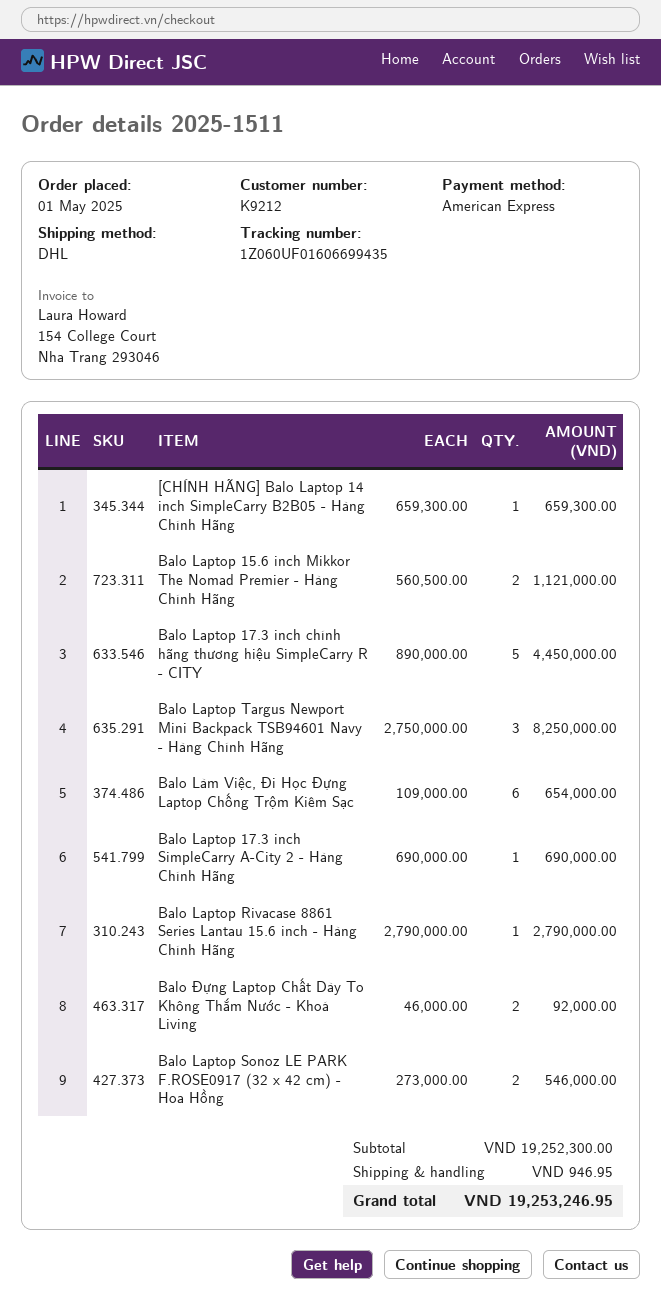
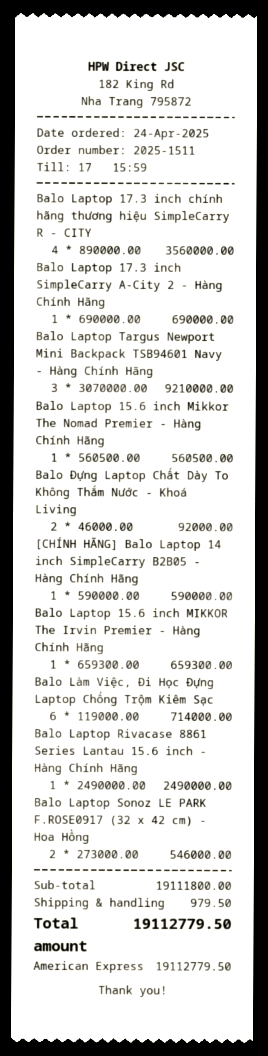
order date: 2025-05-01 -> 2025-04-24
[CHÍNH HÃNG] Balo Laptop 14 inch SimpleCarry B2B05 - Hàng Chính Hãng: 1 x 659300.00 = 659300.00 -> 1 x 590000.00 = 590000.00
Balo Laptop 15.6 inch Mikkor The Nomad Premier - Hàng Chính Hãng: 2 x 560500.00 = 1121000.00 -> 1 x 560500.00 = 560500.00
Balo Laptop 17.3 inch chính hãng thương hiệu SimpleCarry R - CITY: 5 x 890000.00 = 4450000.00 -> 4 x 890000.00 = 3560000.00
Balo Laptop Targus Newport Mini Backpack TSB94601 Navy - Hàng Chính Hãng: 3 x 2750000.00 = 8250000.00 -> 3 x 3070000.00 = 9210000.00
Balo Làm Việc, Đi Học Đựng Laptop Chống Trộm Kiêm Sạc: 6 x 109000.00 = 654000.00 -> 6 x 119000.00 = 714000.00
Balo Laptop Rivacase 8861 Series Lantau 15.6 inch - Hàng Chính Hãng: 1 x 2790000.00 = 2790000.00 -> 1 x 2490000.00 = 2490000.00
Balo Laptop 15.6 inch MIKKOR The Irvin Premier - Hàng Chính Hãng: none -> 1 x 659300.00 = 659300.00
subtotal: 19252300.00 -> 19111800.00
shipping: 946.95 -> 979.50
total: 19253246.95 -> 19112779.50

